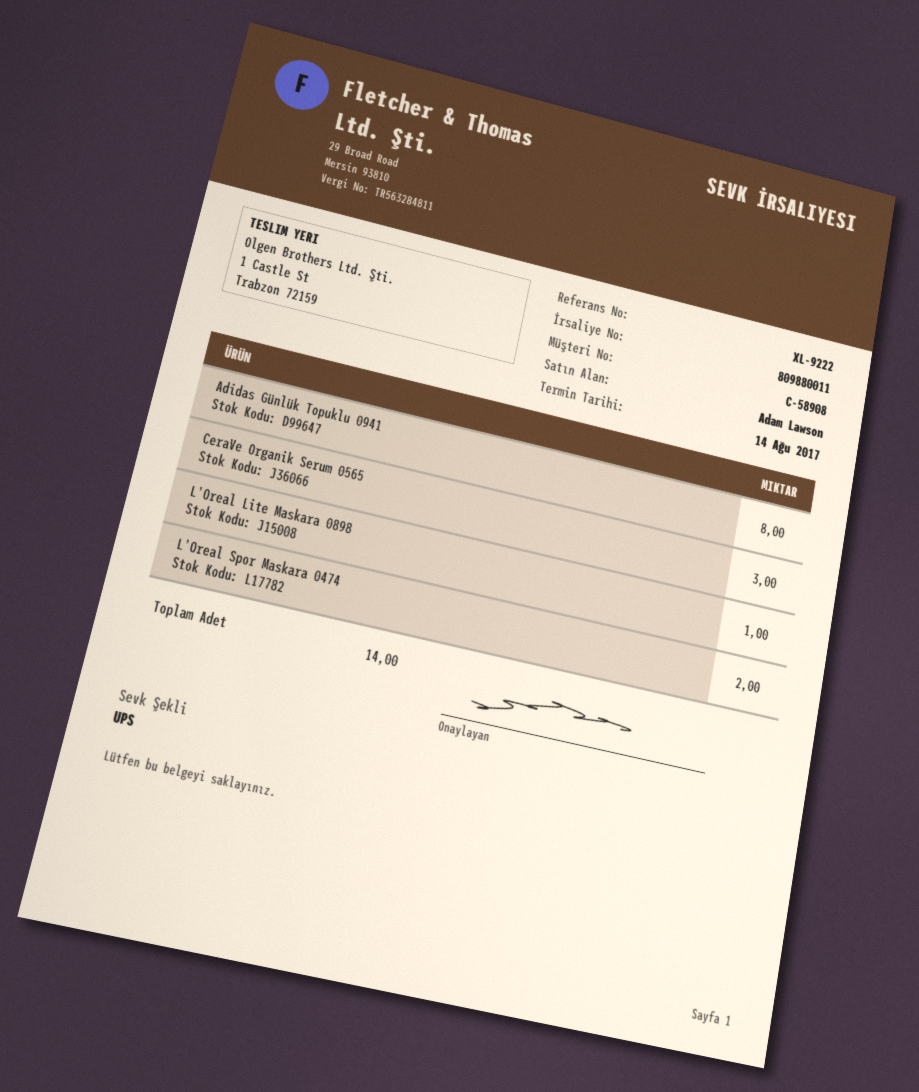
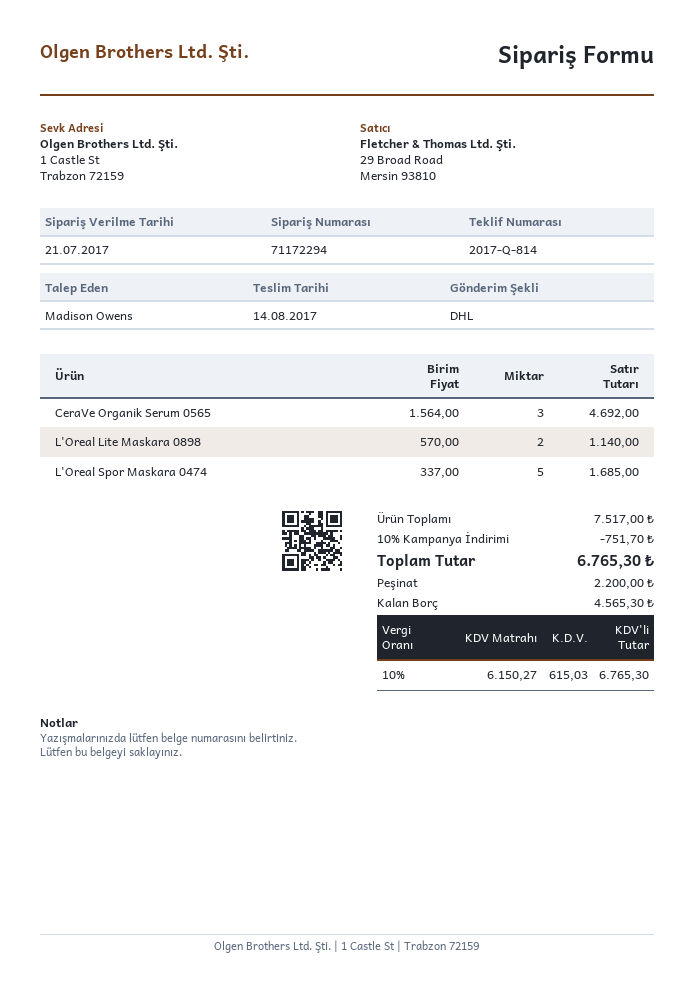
ordered by: Adam Lawson -> Madison Owens
shipping method: UPS -> DHL
Adidas Günlük Topuklu 0941: 8 -> none
L'Oreal Lite Maskara 0898: 1 -> 2
L'Oreal Spor Maskara 0474: 2 -> 5

